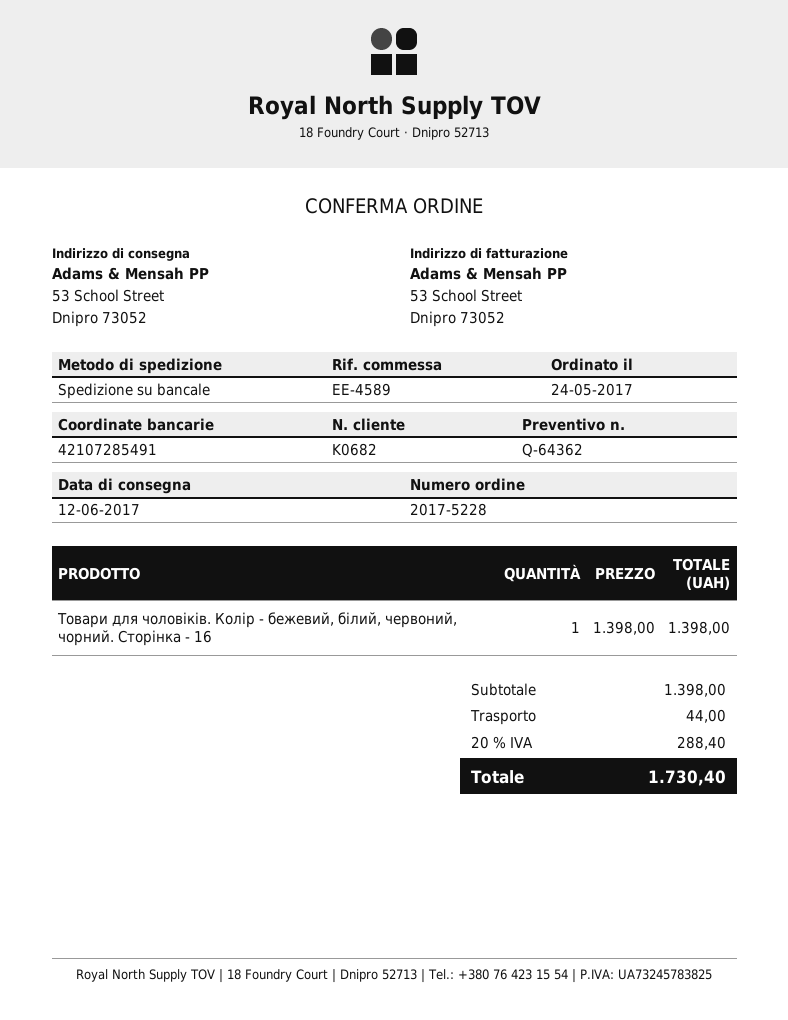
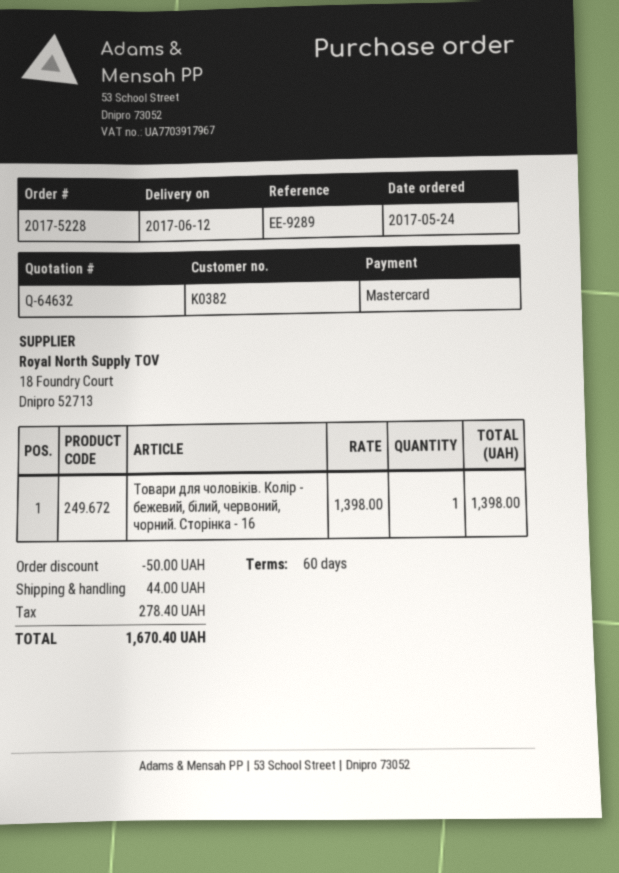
quote number: Q-64362 -> Q-64632
customer number: K0682 -> K0382
reference: EE-4589 -> EE-9289
discount: none -> 50.00
tax: 288.40 -> 278.40
total: 1730.40 -> 1670.40

